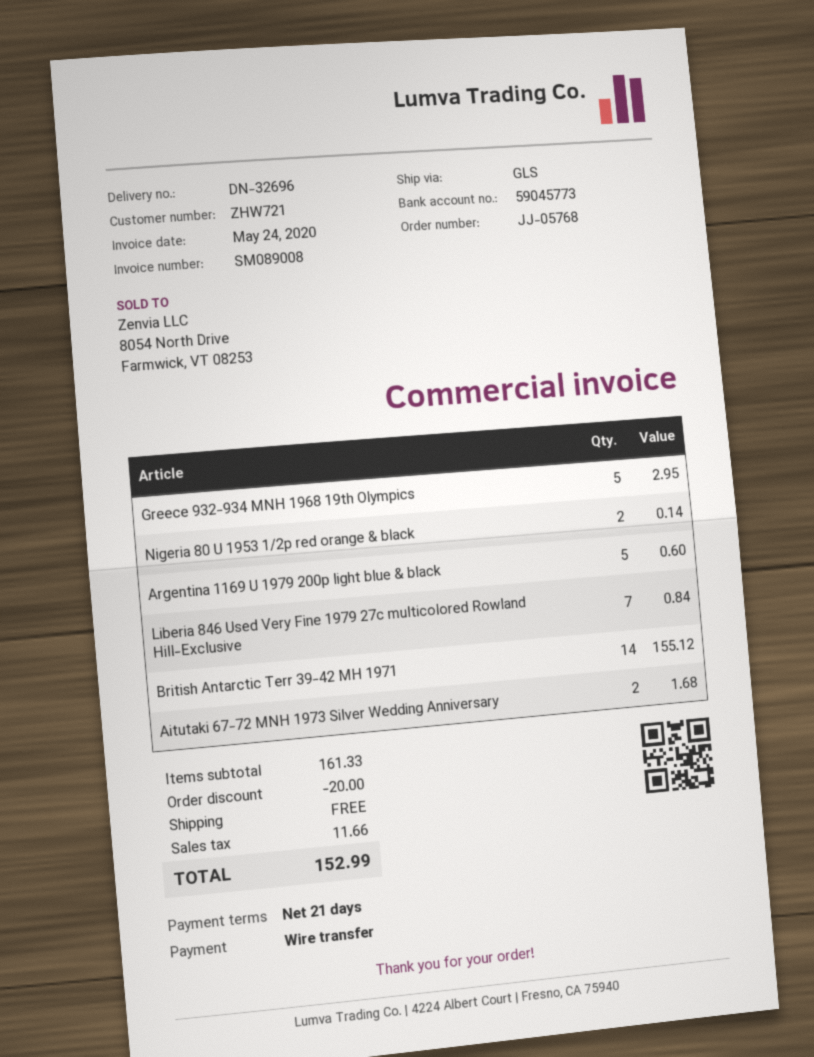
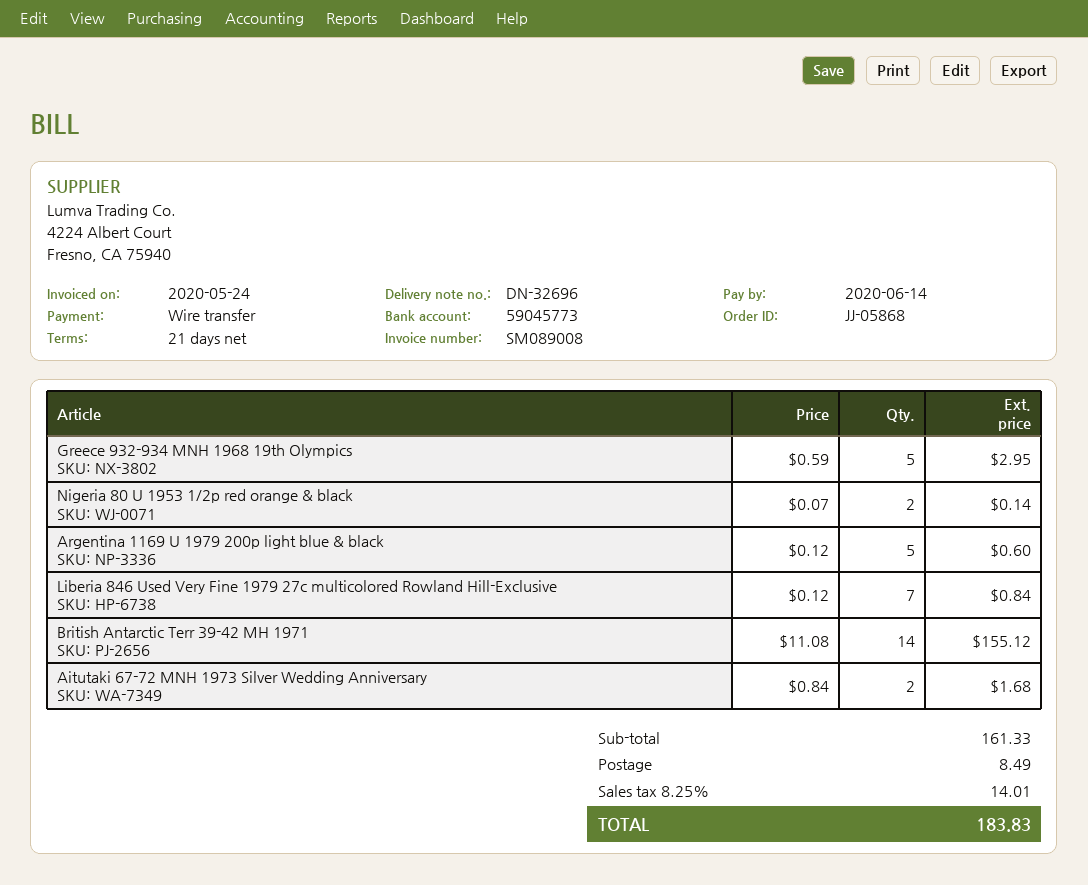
order number: JJ-05768 -> JJ-05868
discount: 20.00 -> none
shipping: 0.00 -> 8.49
tax: 11.66 -> 14.01
total: 152.99 -> 183.83

